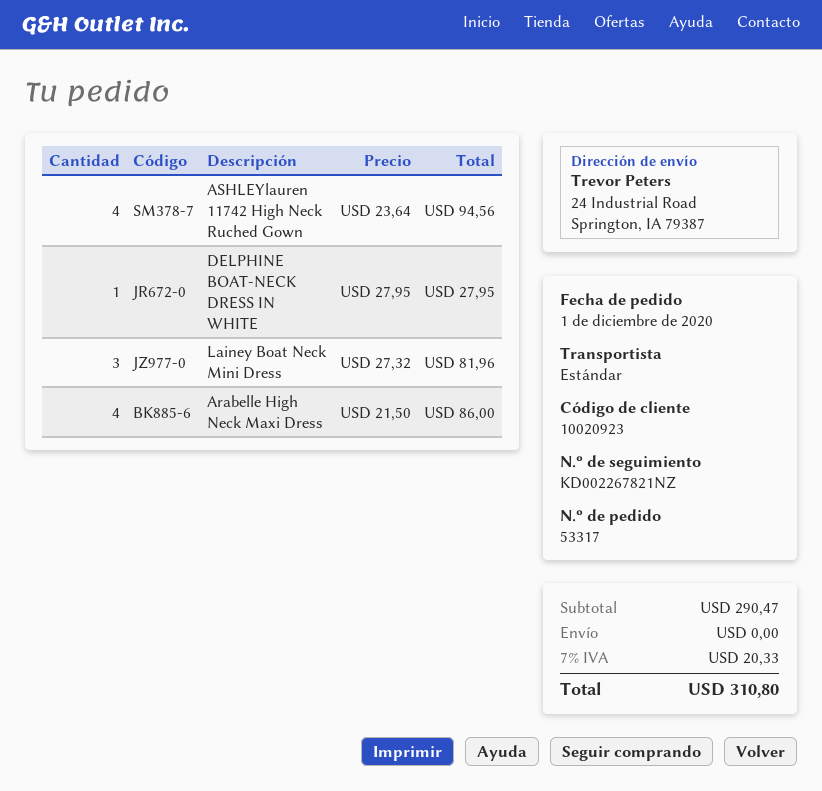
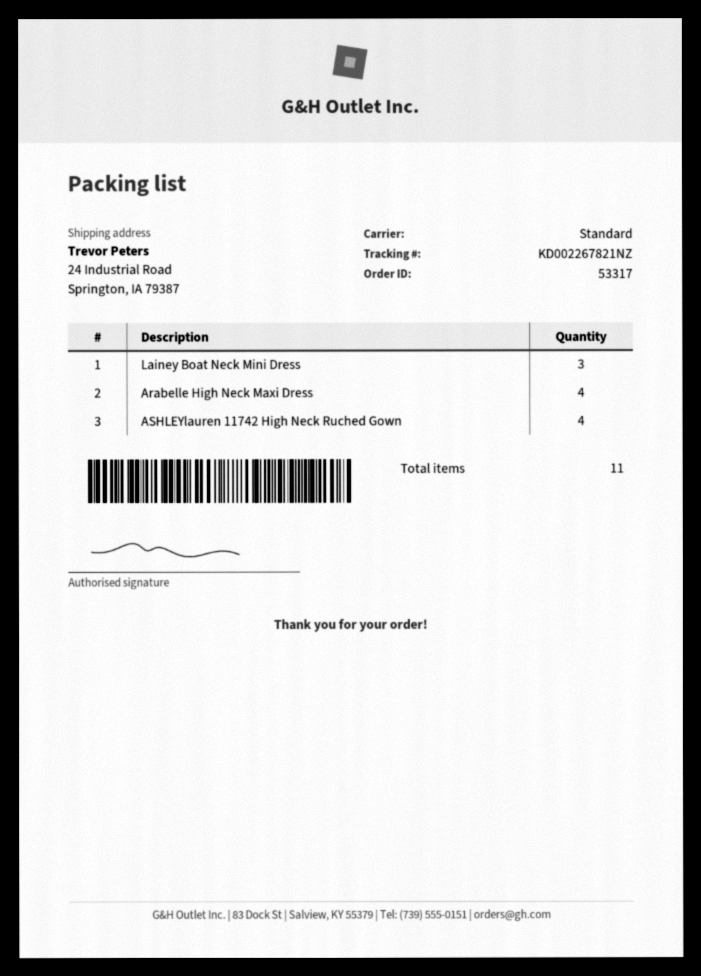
DELPHINE BOAT-NECK DRESS IN WHITE: 1 -> none

